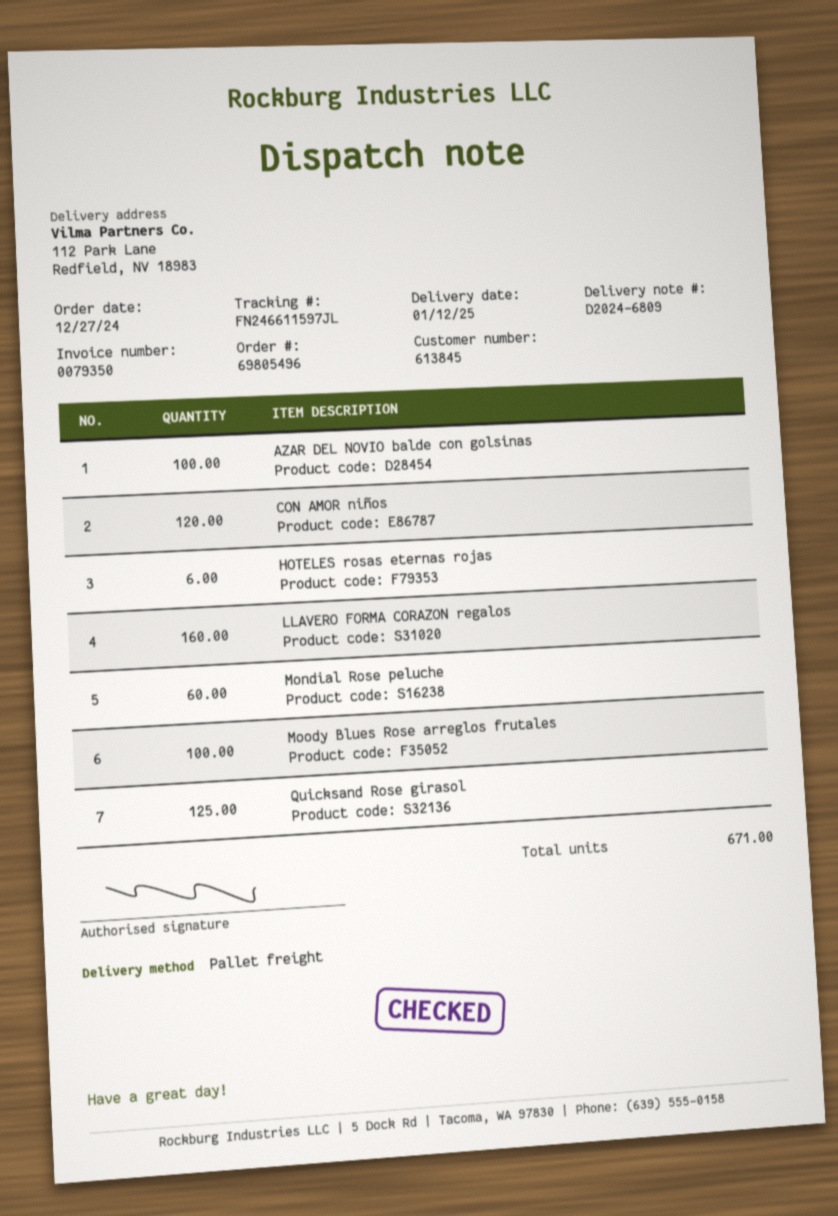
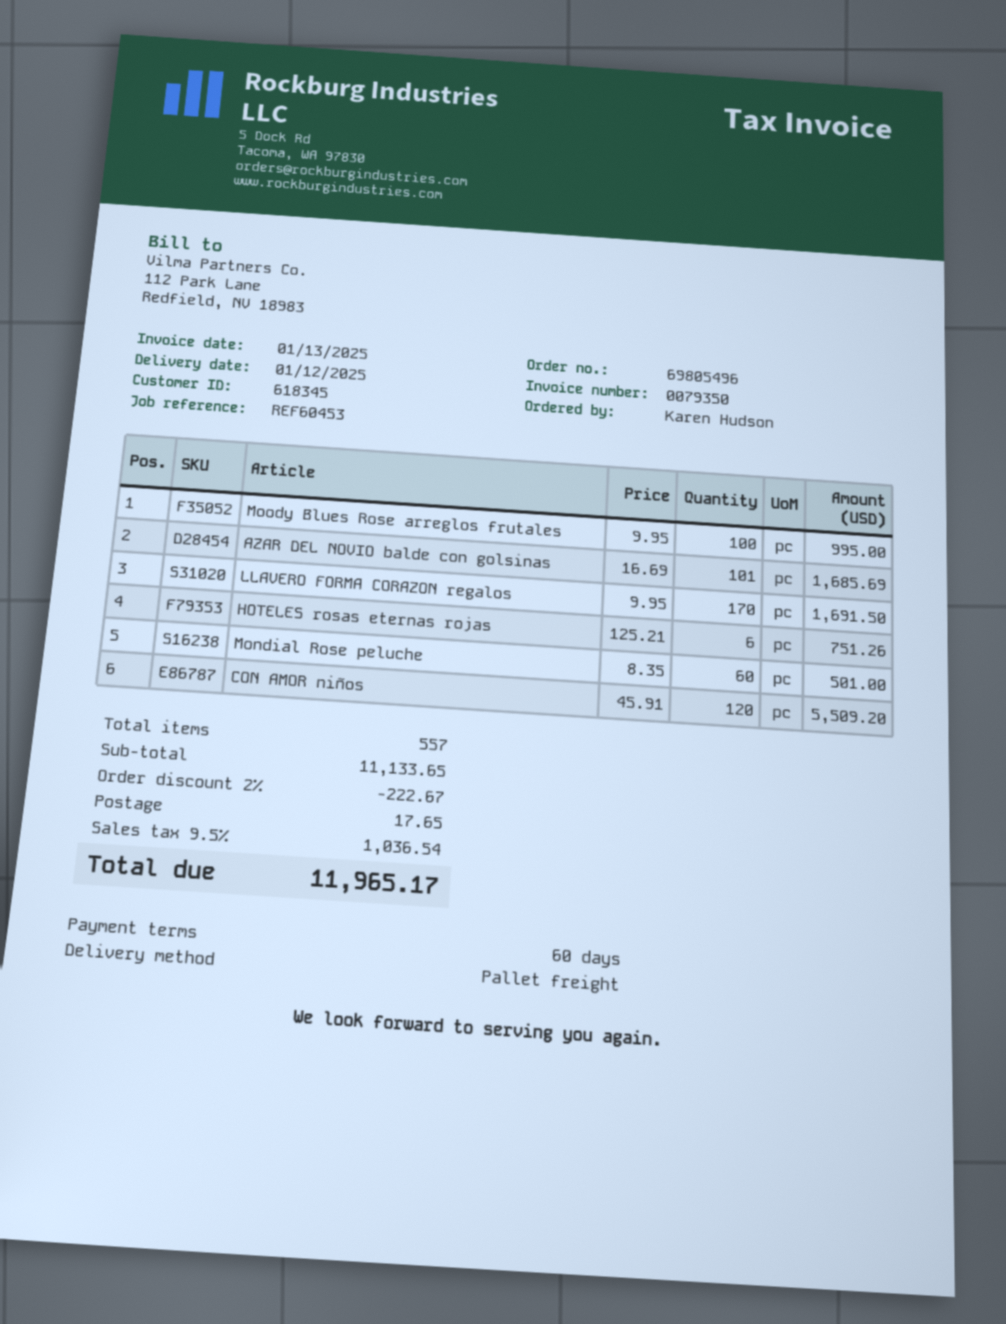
customer number: 613845 -> 618345
AZAR DEL NOVIO balde con golsinas: 100 -> 101
LLAVERO FORMA CORAZON regalos: 160 -> 170
Quicksand Rose girasol: 125 -> none
total quantity: 671 -> 557

